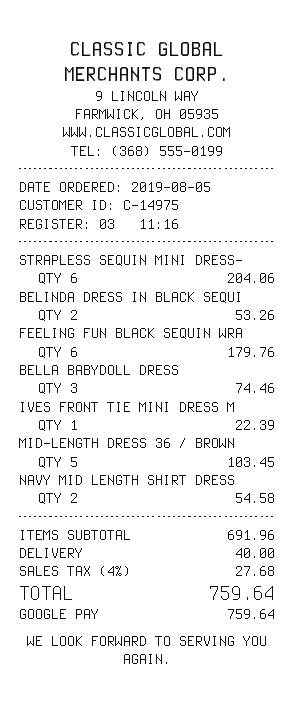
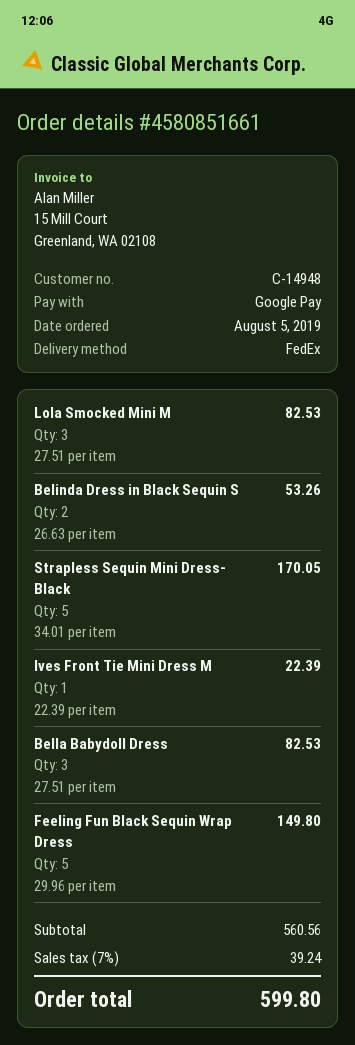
customer number: C-14975 -> C-14948
STRAPLESS SEQUIN MINI DRESS-: 6 for 204.06 -> 5 for 170.05
FEELING FUN BLACK SEQUIN WRA: 6 for 179.76 -> 5 for 149.80
BELLA BABYDOLL DRESS: 3 for 74.46 -> 3 for 82.53
MID-LENGTH DRESS 36 / BROWN: 5 for 103.45 -> none
NAVY MID LENGTH SHIRT DRESS: 2 for 54.58 -> none
Lola Smocked Mini M: none -> 3 for 82.53
subtotal: 691.96 -> 560.56
shipping: 40.00 -> none
tax: 4% = 27.68 -> 7% = 39.24
total: 759.64 -> 599.80

